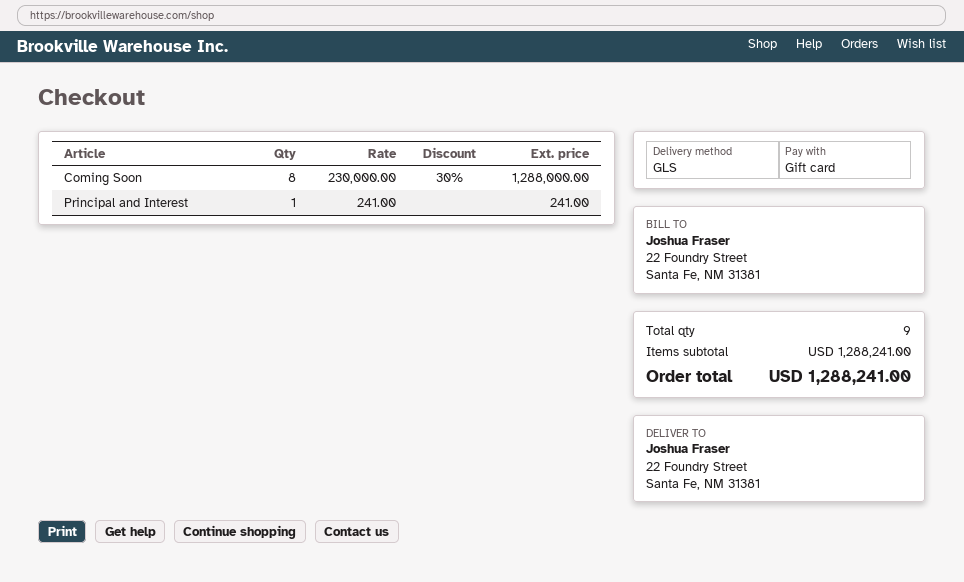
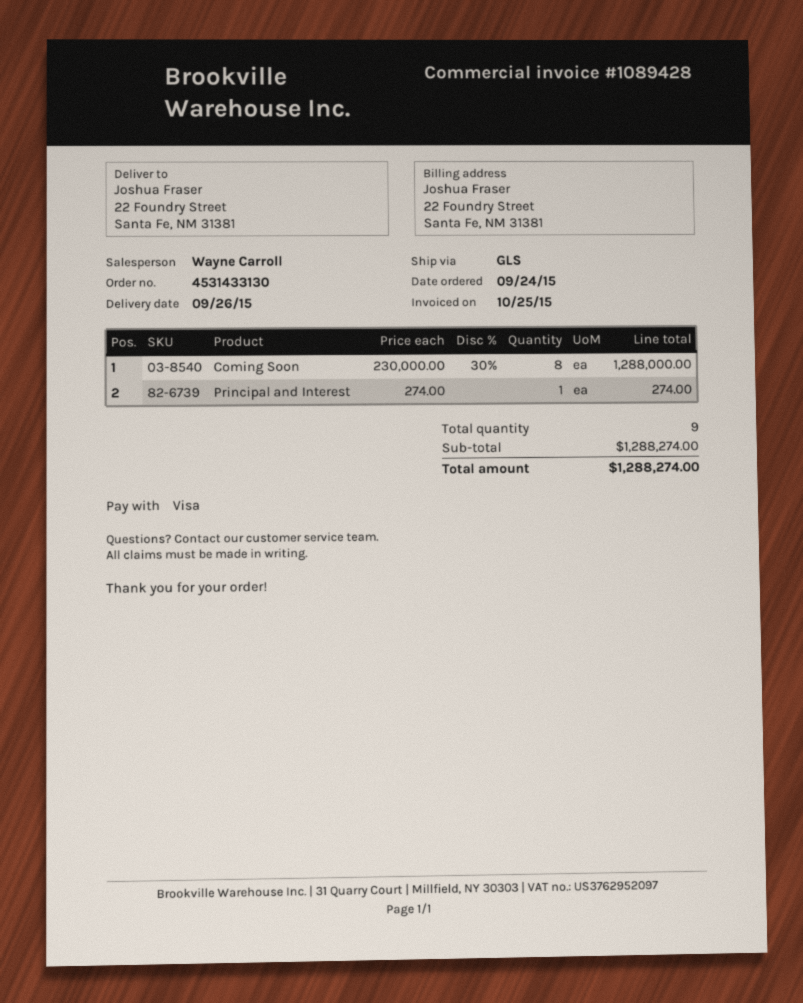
payment method: gift card -> Visa
Principal and Interest: 1 x 241.00 = 241.00 -> 1 x 274.00 = 274.00
subtotal: 1288241.00 -> 1288274.00
total: 1288241.00 -> 1288274.00

